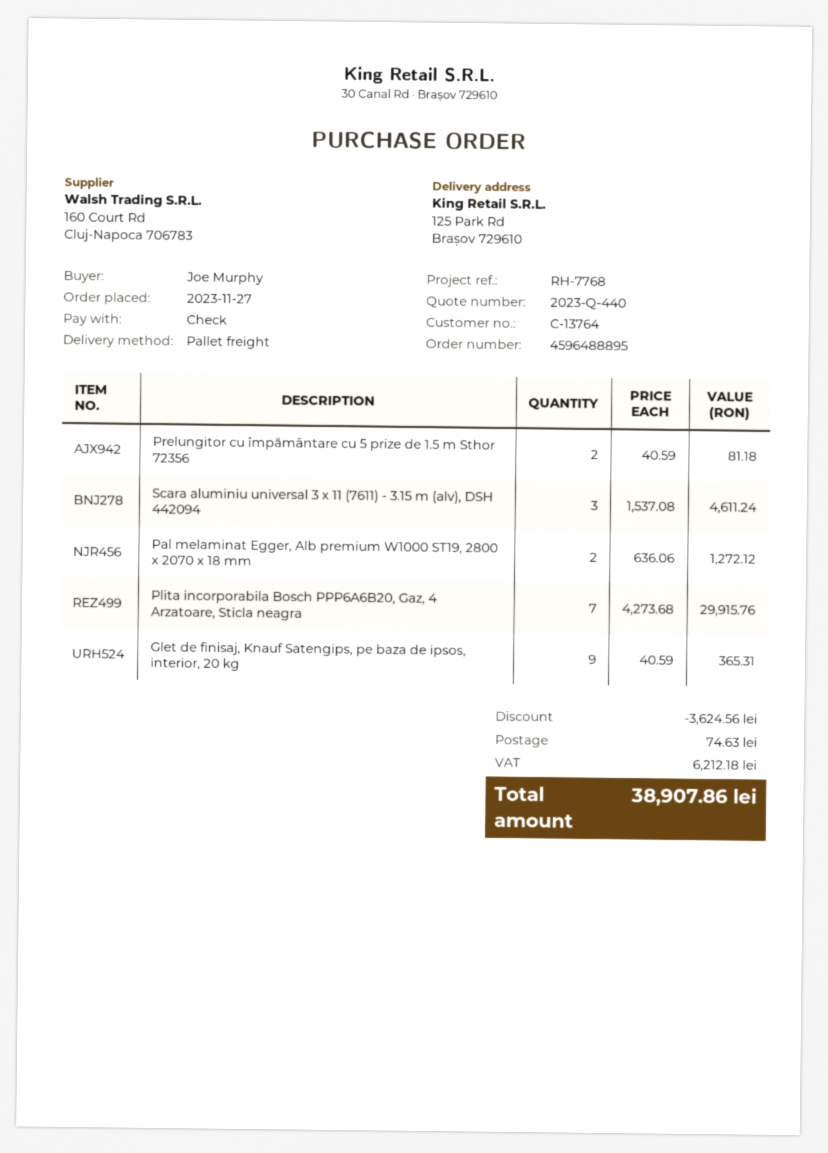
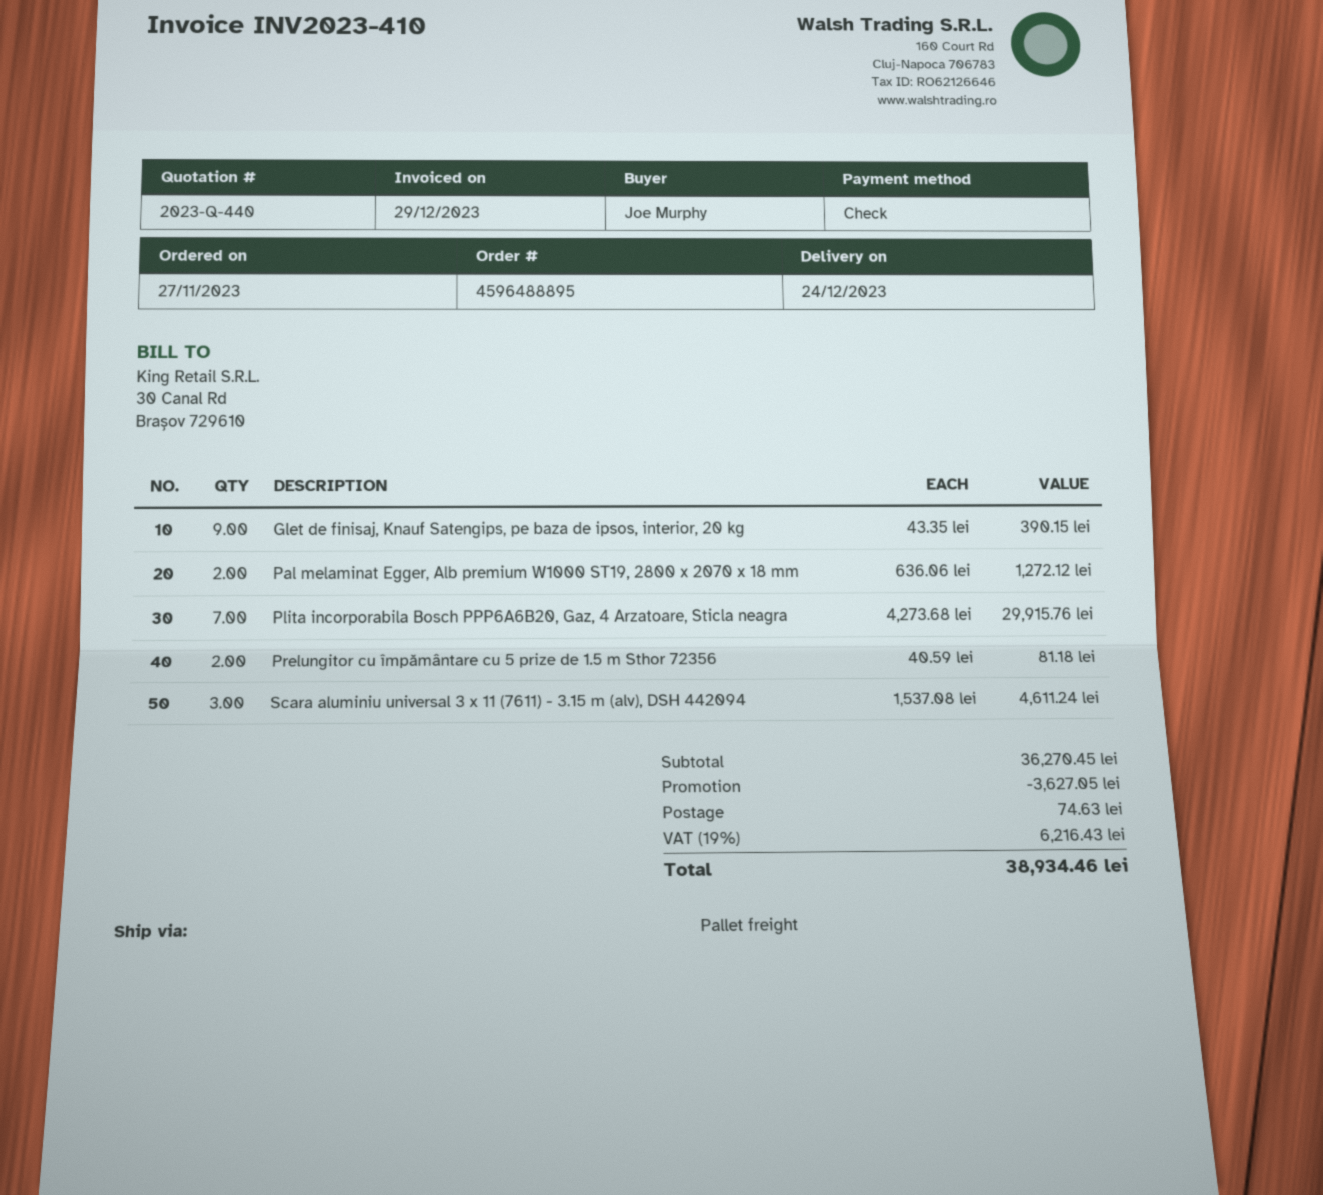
Glet de finisaj, Knauf Satengips, pe baza de ipsos, interior, 20 kg: 9 x 40.59 = 365.31 -> 9 x 43.35 = 390.15
discount: 3624.56 -> 3627.05
tax: 6212.18 -> 6216.43
total: 38907.86 -> 38934.46

